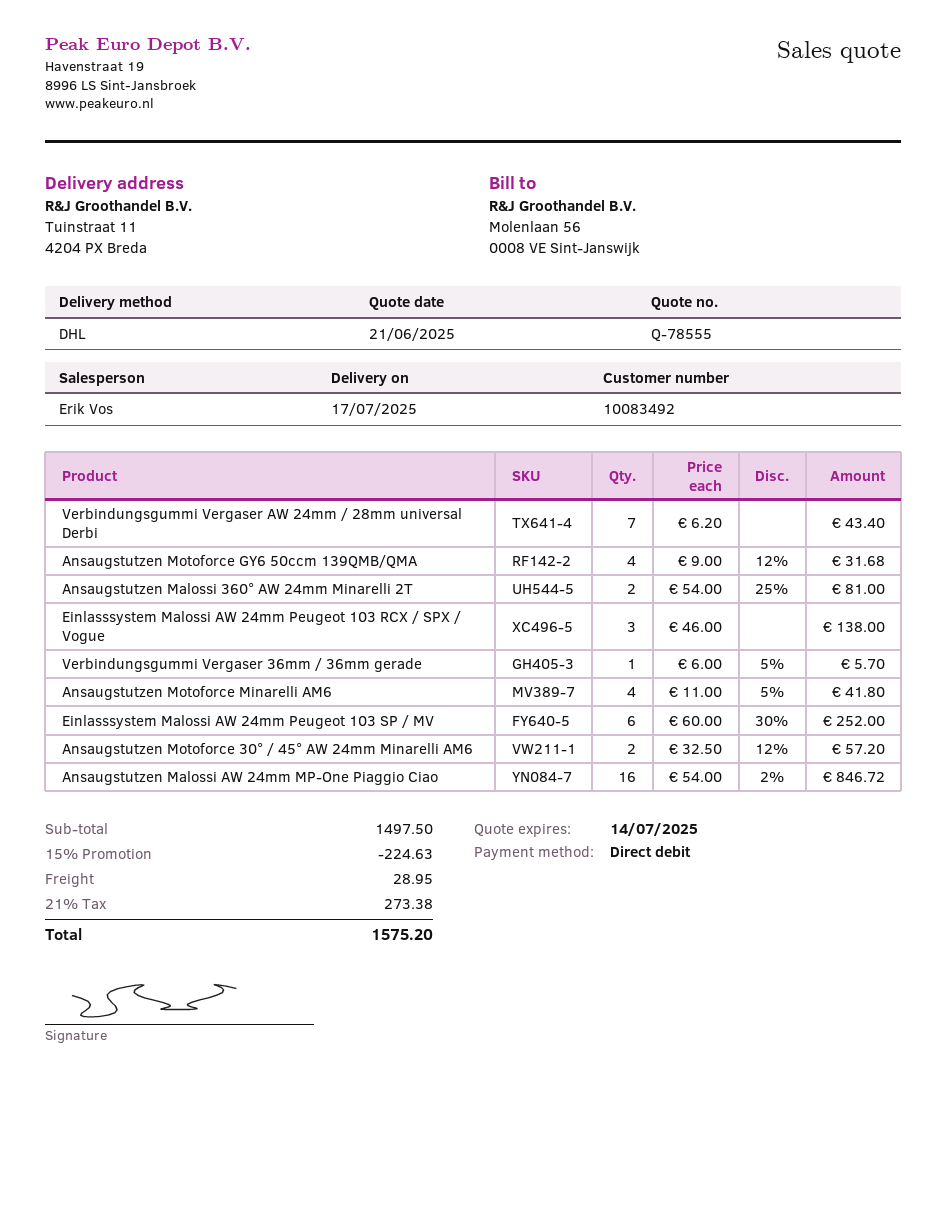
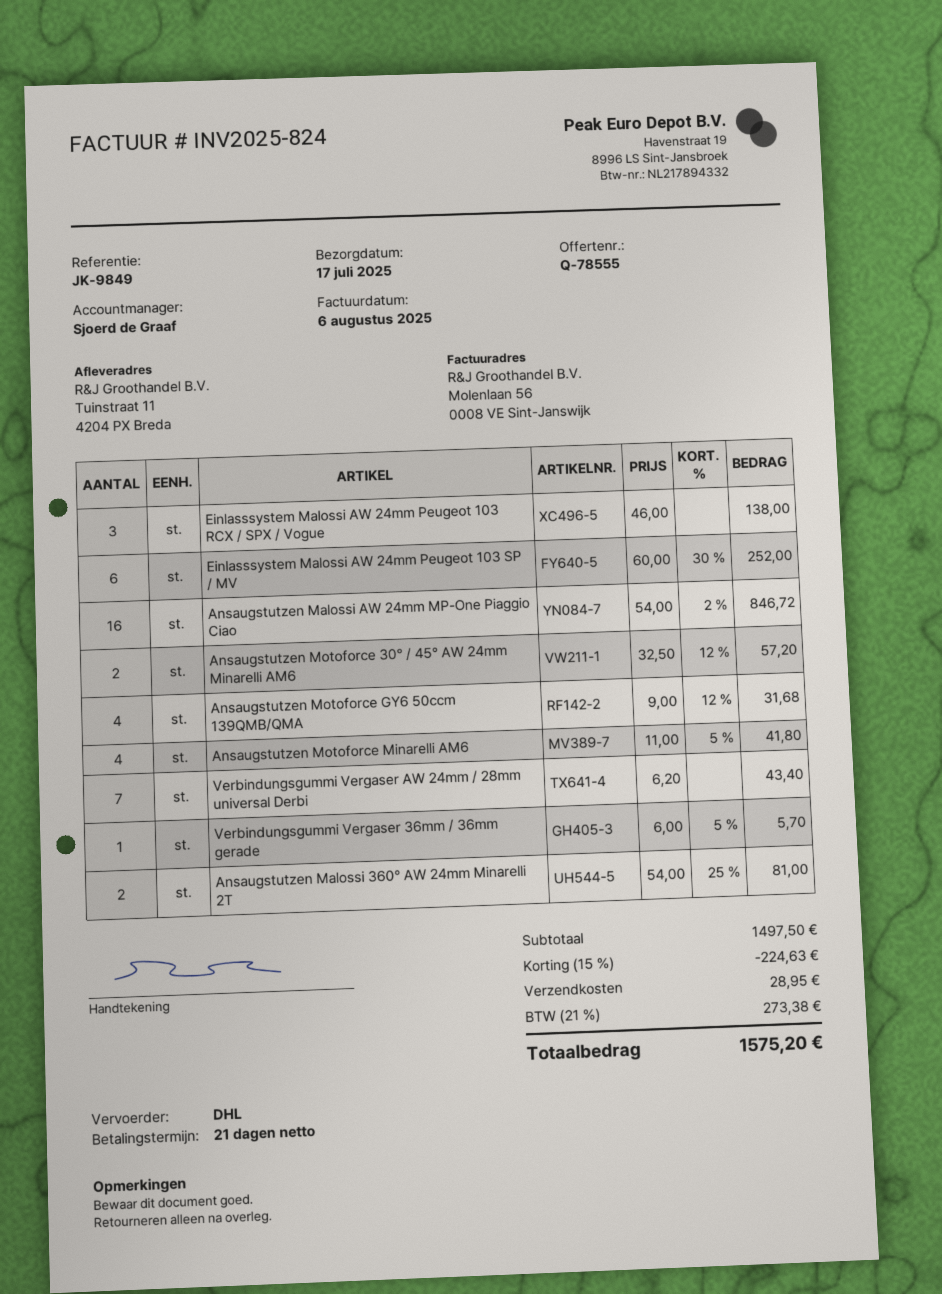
sales rep: Erik Vos -> Sjoerd de Graaf

